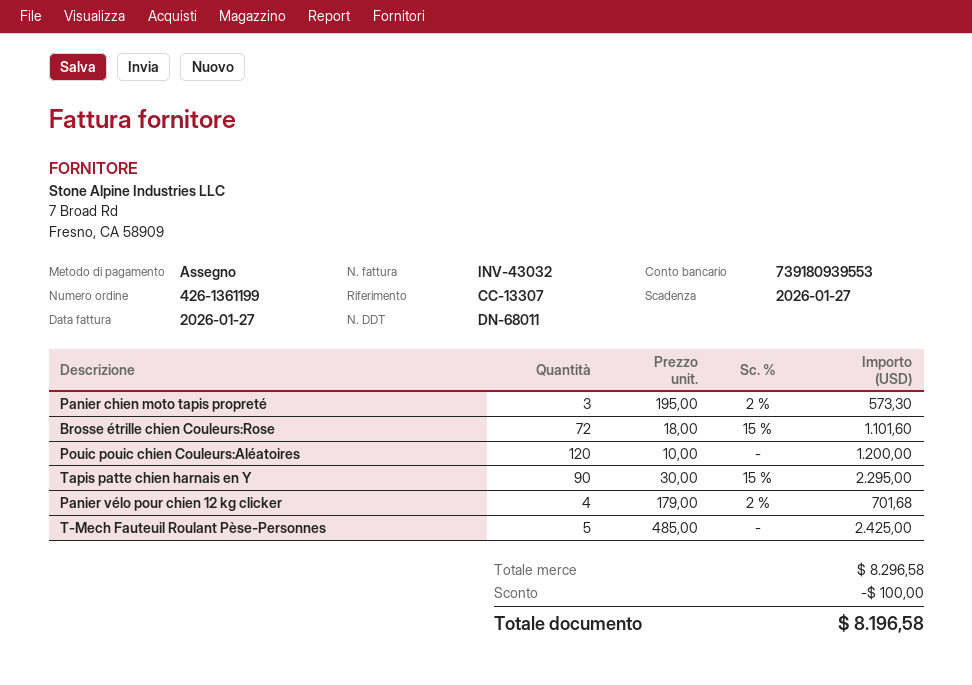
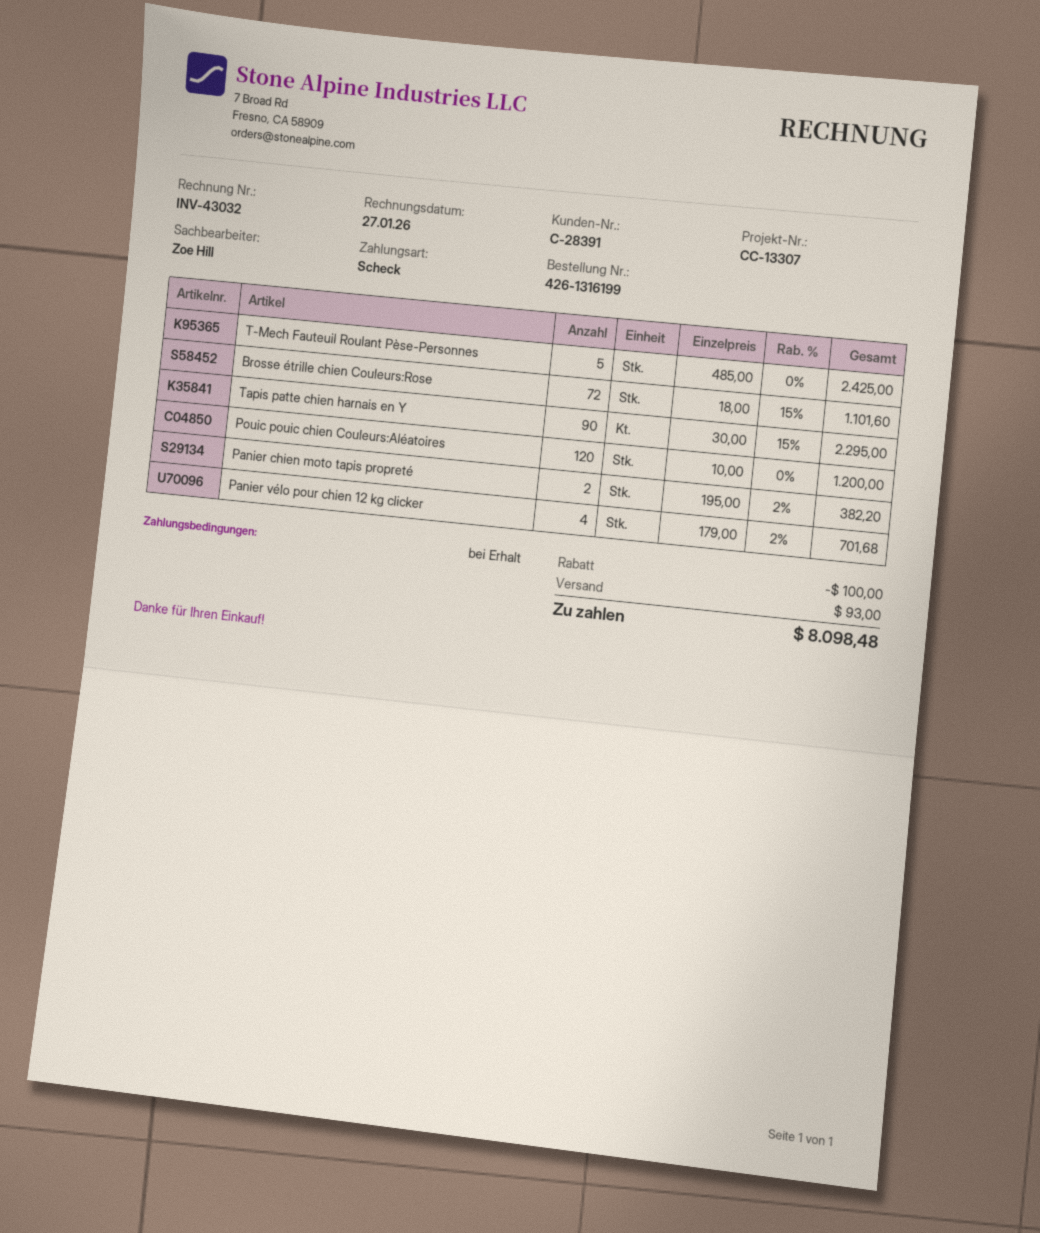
order number: 426-1361199 -> 426-1316199
Panier chien moto tapis propreté: 3 x 195.00 - 2% = 573.30 -> 2 x 195.00 - 2% = 382.20
shipping: none -> 93.00
total: 8196.58 -> 8098.48

